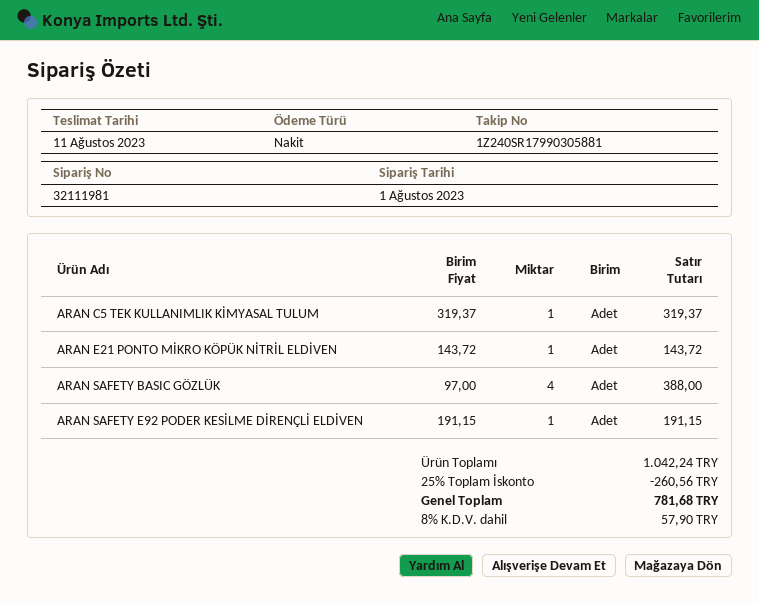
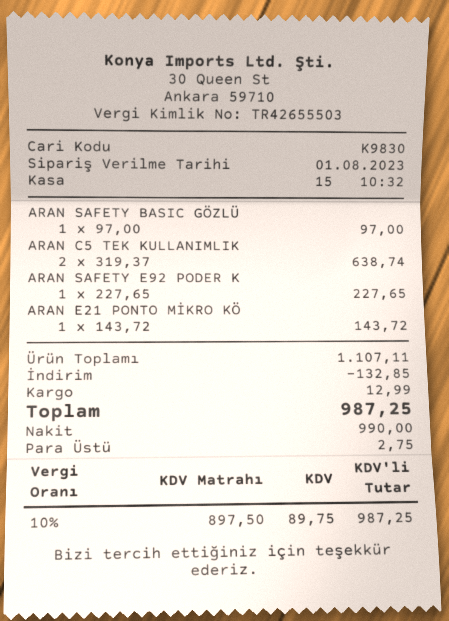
ARAN C5 TEK KULLANIMLIK KİMYASAL TULUM: 1 x 319.37 = 319.37 -> 2 x 319.37 = 638.74
ARAN SAFETY BASIC GÖZLÜK: 4 x 97.00 = 388.00 -> 1 x 97.00 = 97.00
ARAN SAFETY E92 PODER KESİLME DİRENÇLİ ELDİVEN: 1 x 191.15 = 191.15 -> 1 x 227.65 = 227.65
subtotal: 1042.24 -> 1107.11
discount: 260.56 -> 132.85
shipping: none -> 12.99
tax: 8% = 57.90 -> 10% = 89.75
total: 781.68 -> 987.25

